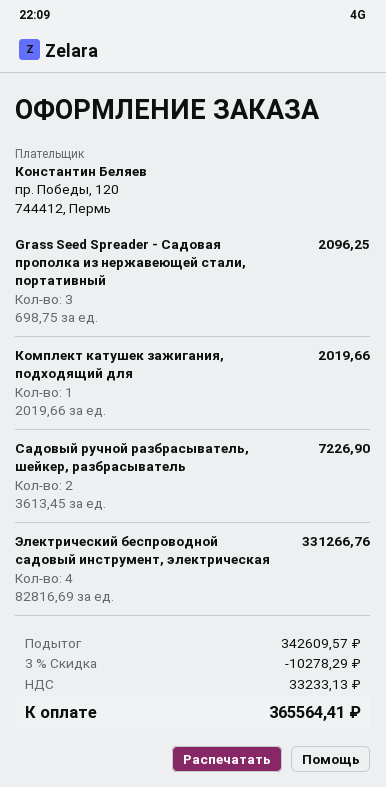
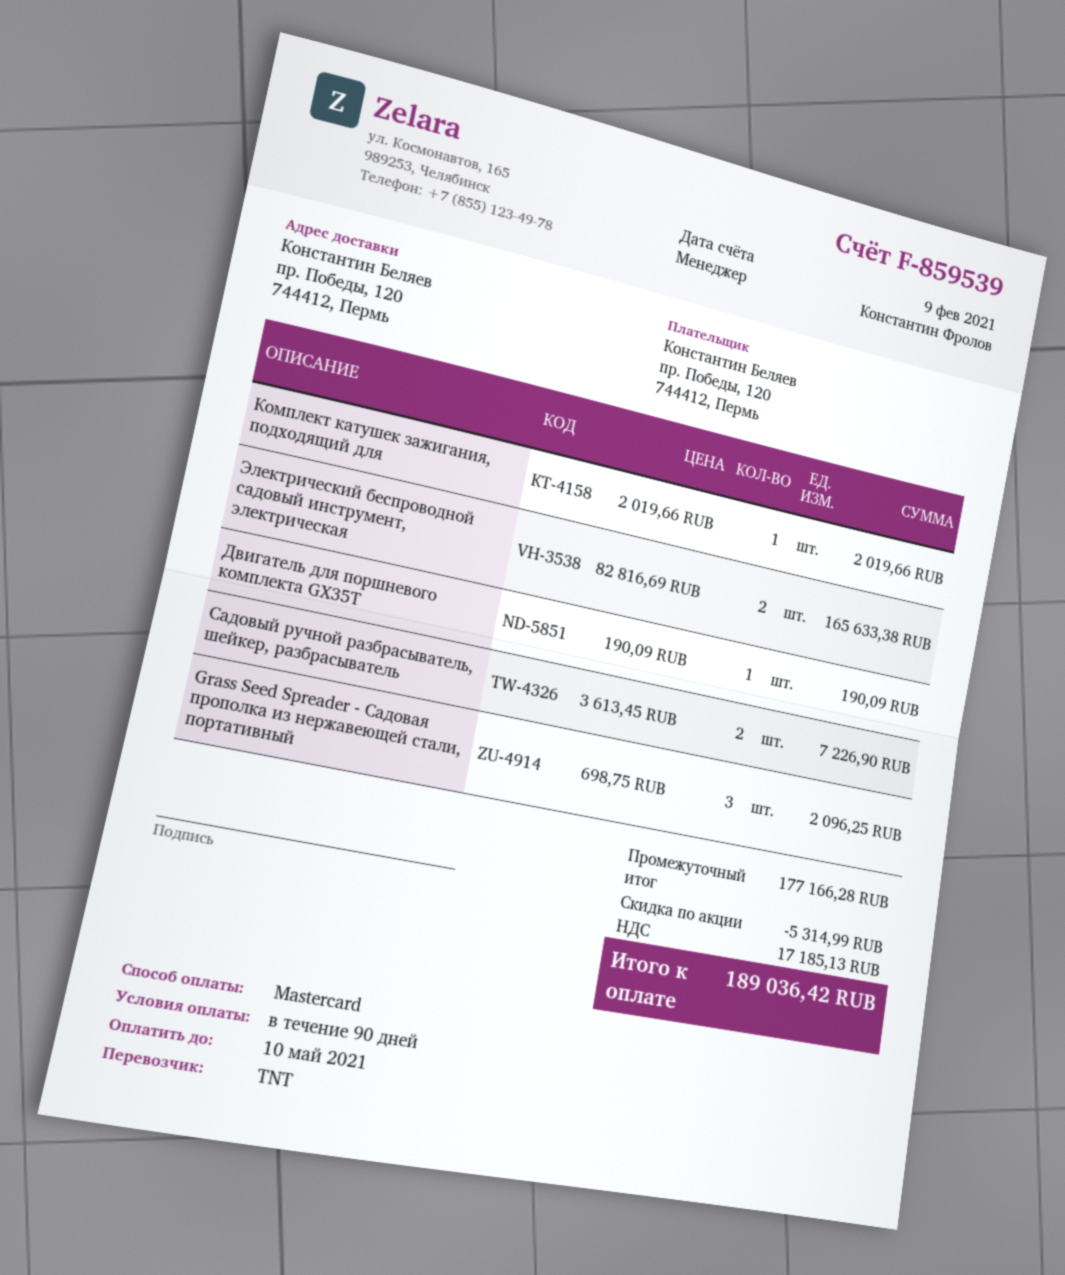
Электрический беспроводной садовый инструмент, электрическая: 4 x 82816.69 = 331266.76 -> 2 x 82816.69 = 165633.38
Двигатель для поршневого комплекта GX35T: none -> 1 x 190.09 = 190.09
subtotal: 342609.57 -> 177166.28
discount: 10278.29 -> 5314.99
tax: 33233.13 -> 17185.13
total: 365564.41 -> 189036.42

